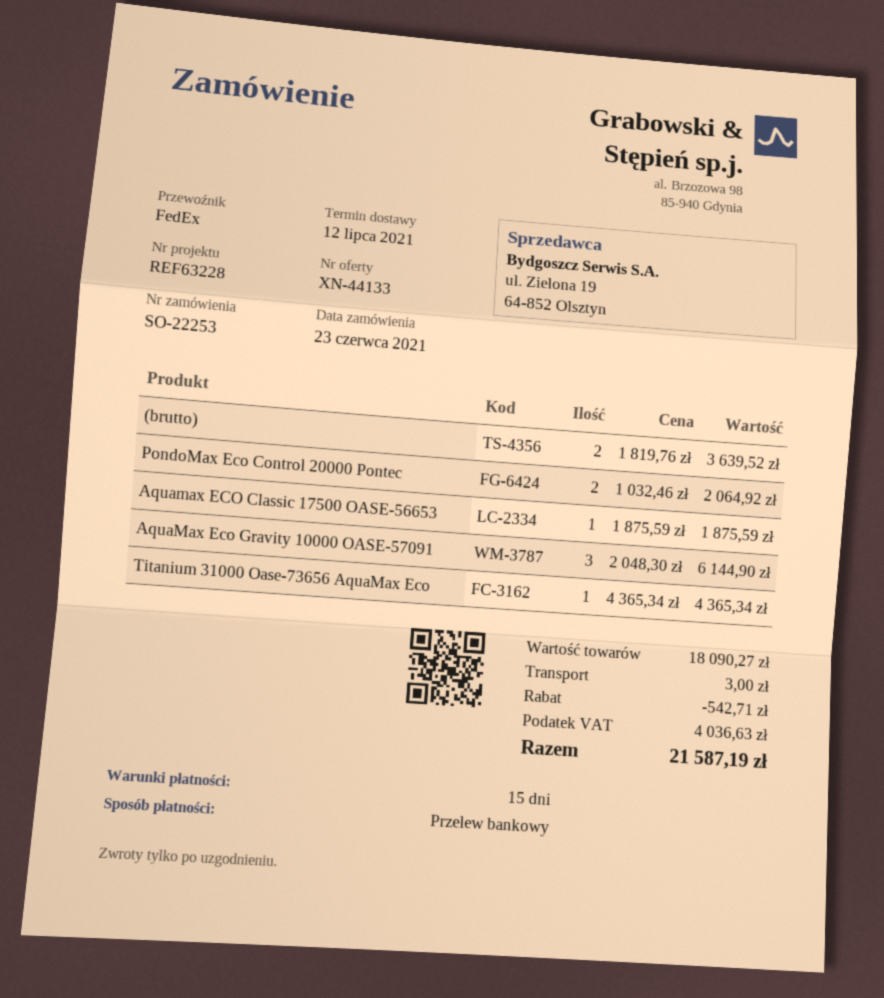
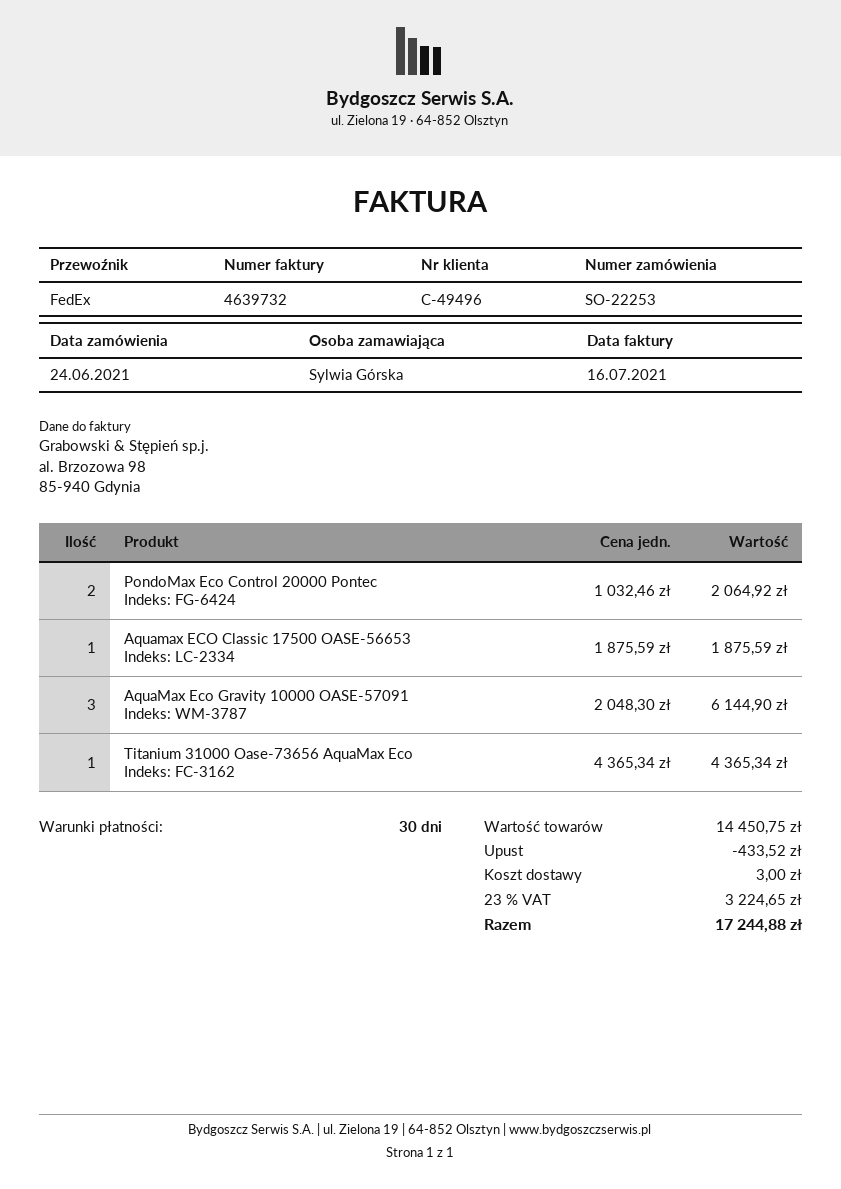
order date: 2021-06-23 -> 2021-06-24
payment terms: 15 days -> 30 days
(brutto): 2 x 1819.76 = 3639.52 -> none
subtotal: 18090.27 -> 14450.75
discount: 542.71 -> 433.52
tax: 4036.63 -> 3224.65
total: 21587.19 -> 17244.88

